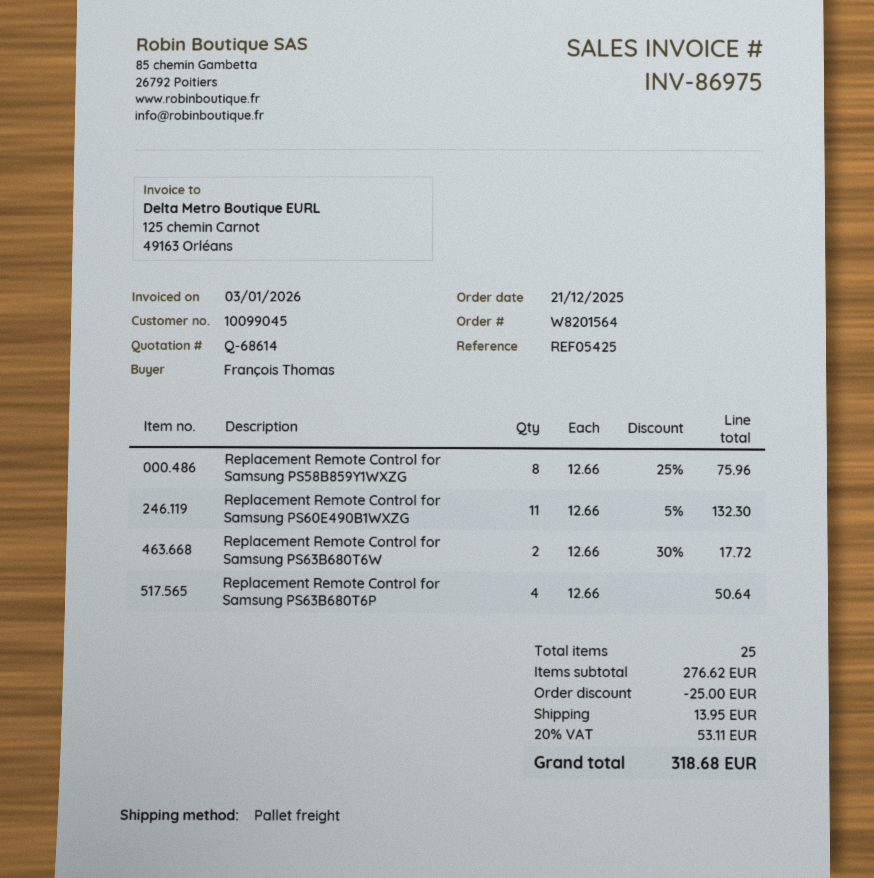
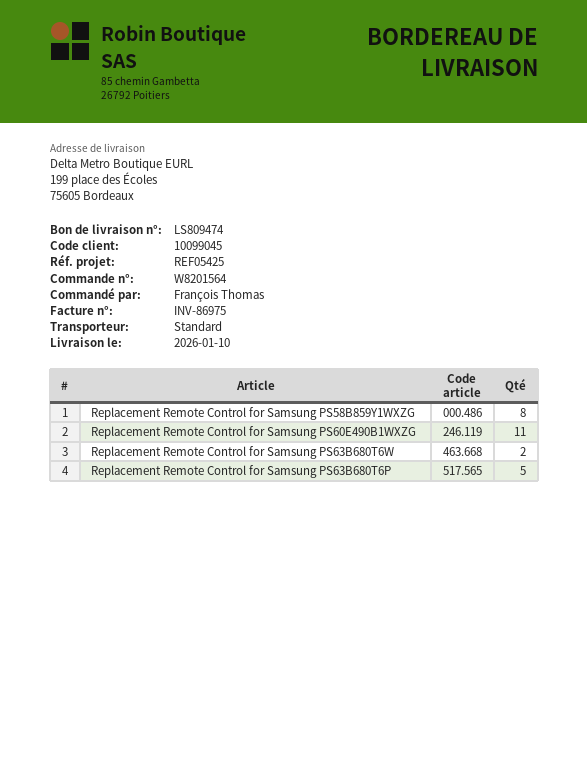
shipping method: pallet freight -> standard
Replacement Remote Control for Samsung PS63B680T6P: 4 -> 5

